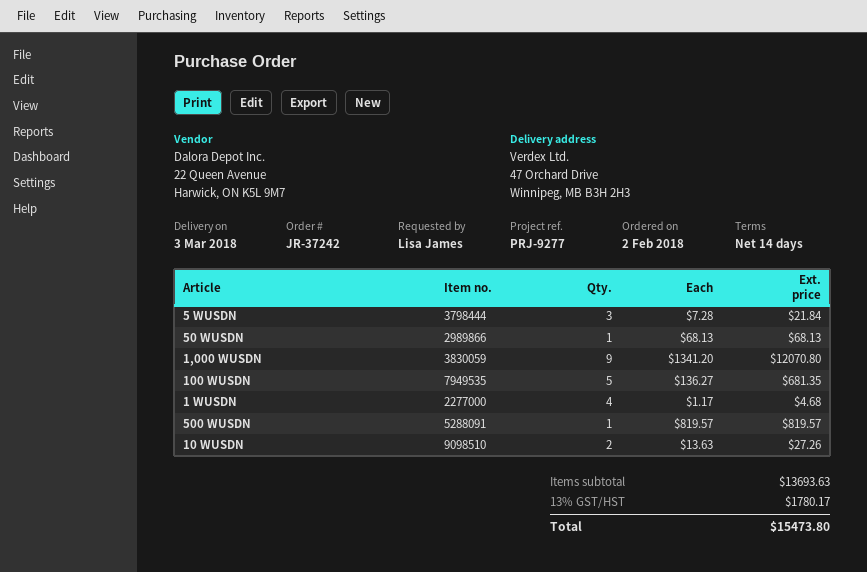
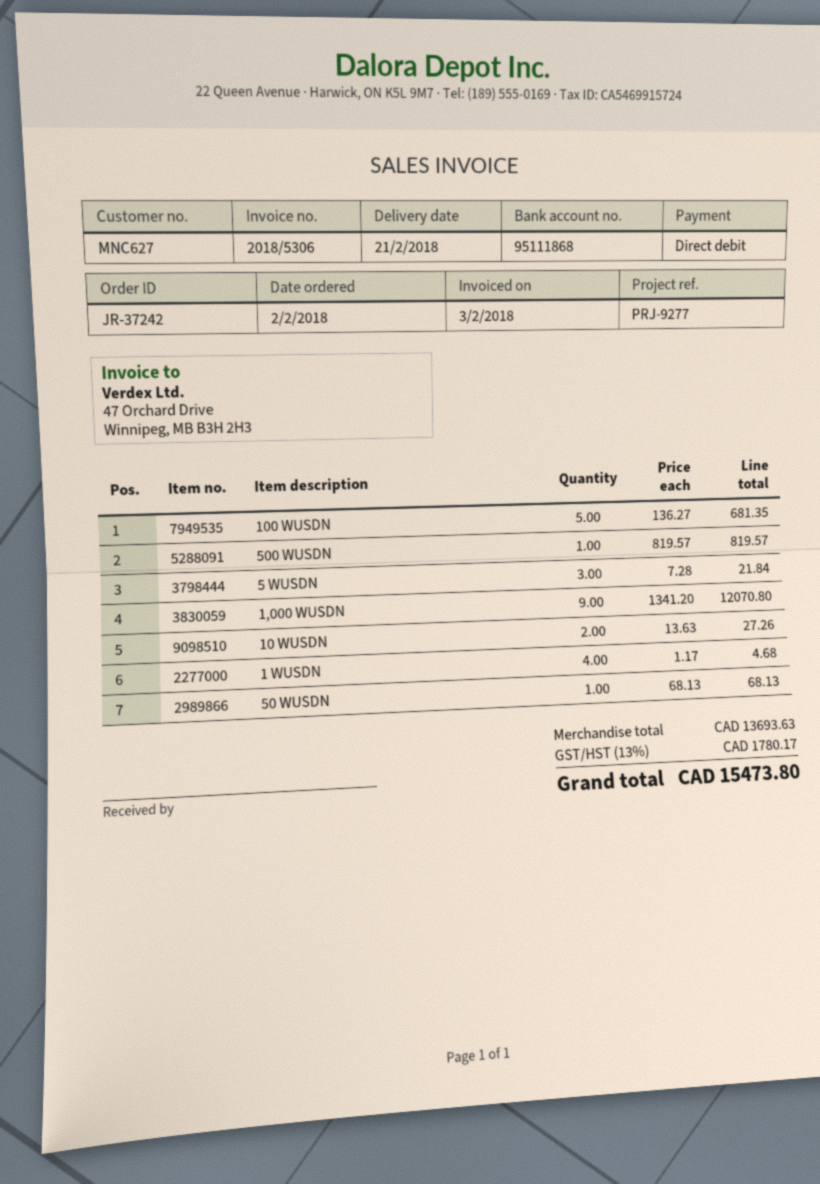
delivery date: 2018-03-03 -> 2018-02-21

